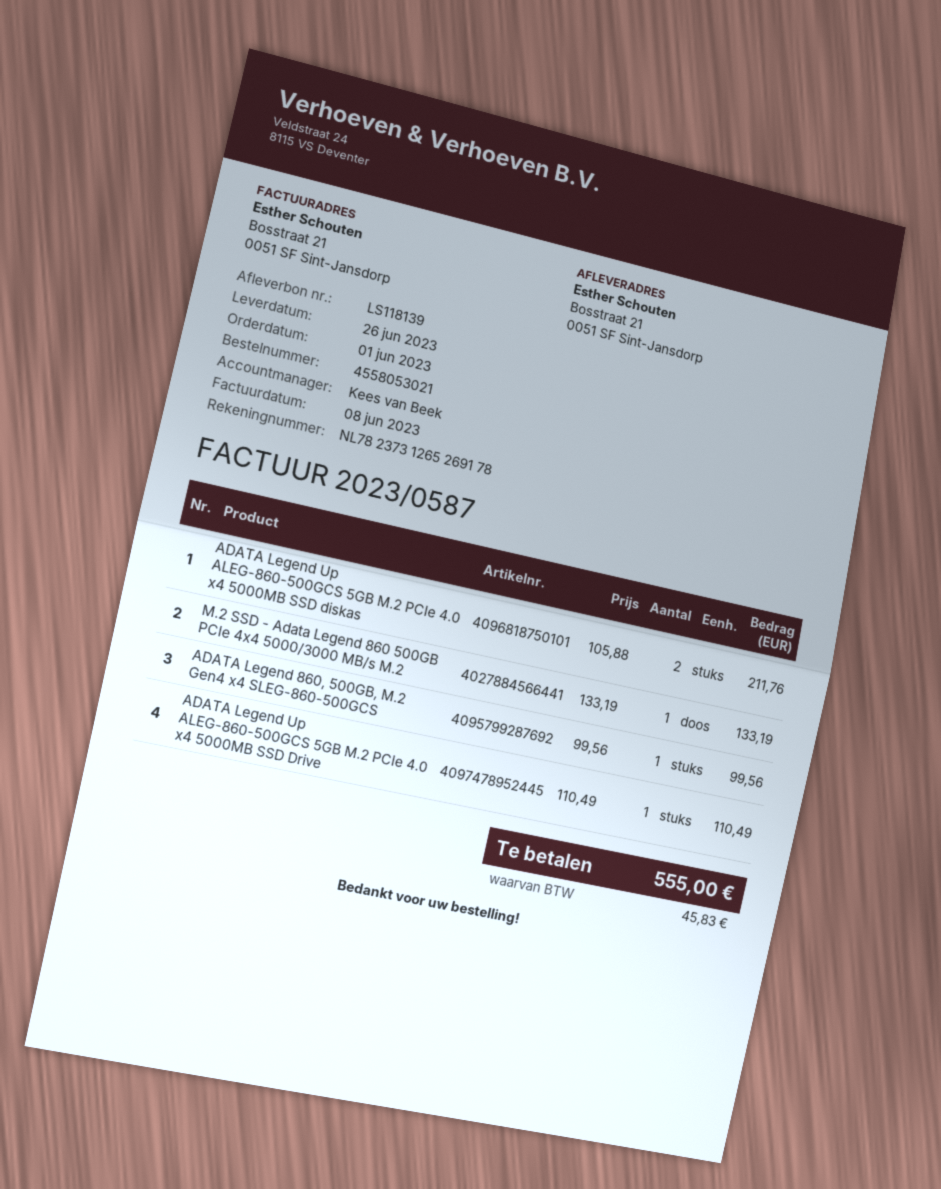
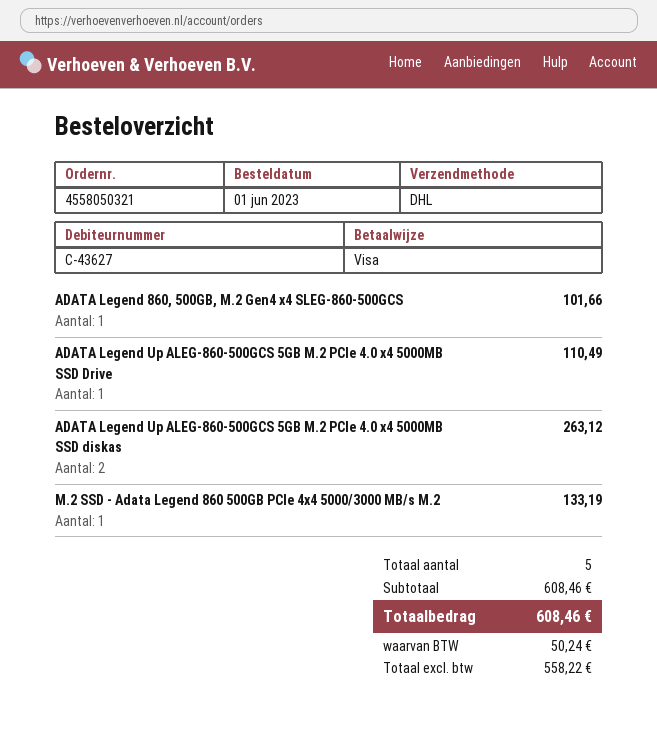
order number: 4558053021 -> 4558050321
ADATA Legend Up ALEG-860-500GCS 5GB M.2 PCIe 4.0 x4 5000MB SSD diskas: 2 for 211.76 -> 2 for 263.12
ADATA Legend 860, 500GB, M.2 Gen4 x4 SLEG-860-500GCS: 1 for 99.56 -> 1 for 101.66
tax: 45.83 -> 50.24
total: 555.00 -> 608.46

